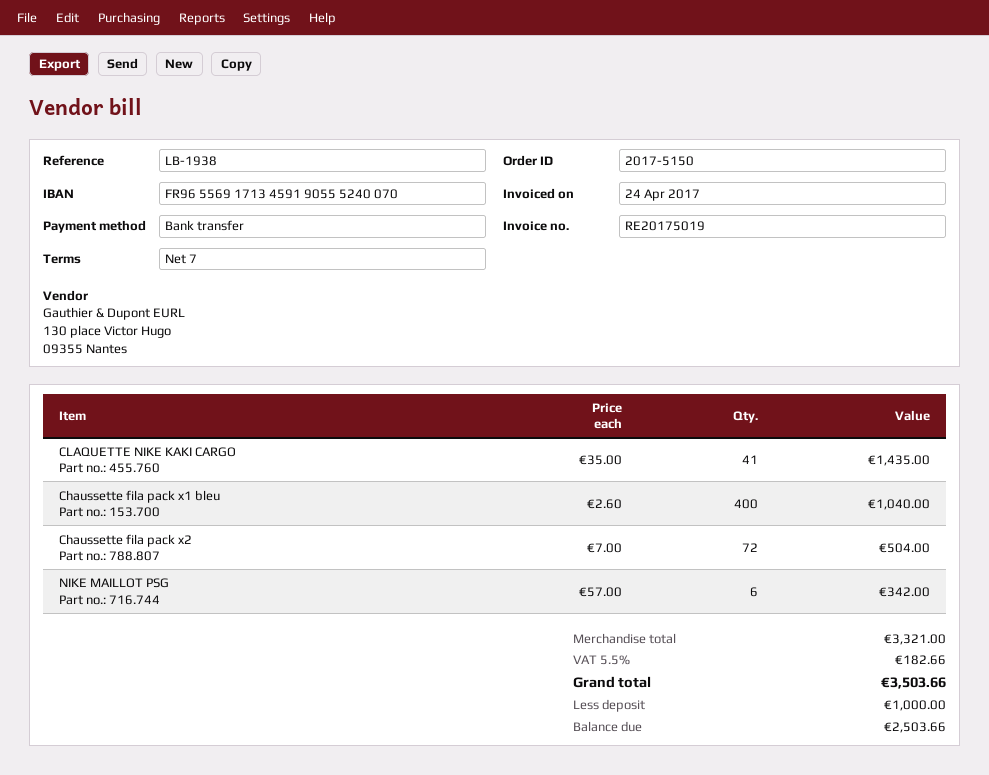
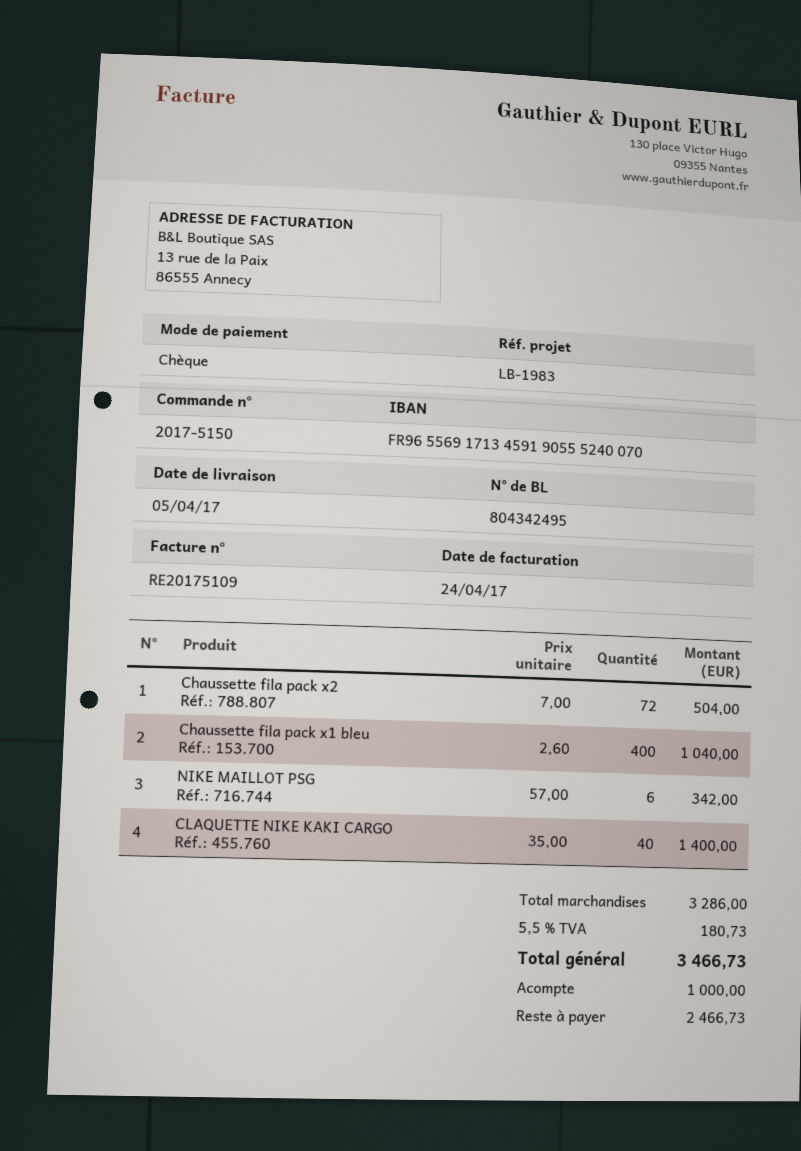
invoice number: RE20175019 -> RE20175109
reference: LB-1938 -> LB-1983
payment method: bank transfer -> cheque
CLAQUETTE NIKE KAKI CARGO: 41 x 35.00 = 1435.00 -> 40 x 35.00 = 1400.00
subtotal: 3321.00 -> 3286.00
tax: 5.5% = 182.66 -> 5.5% = 180.73
total: 3503.66 -> 3466.73
balance: 2503.66 -> 2466.73

